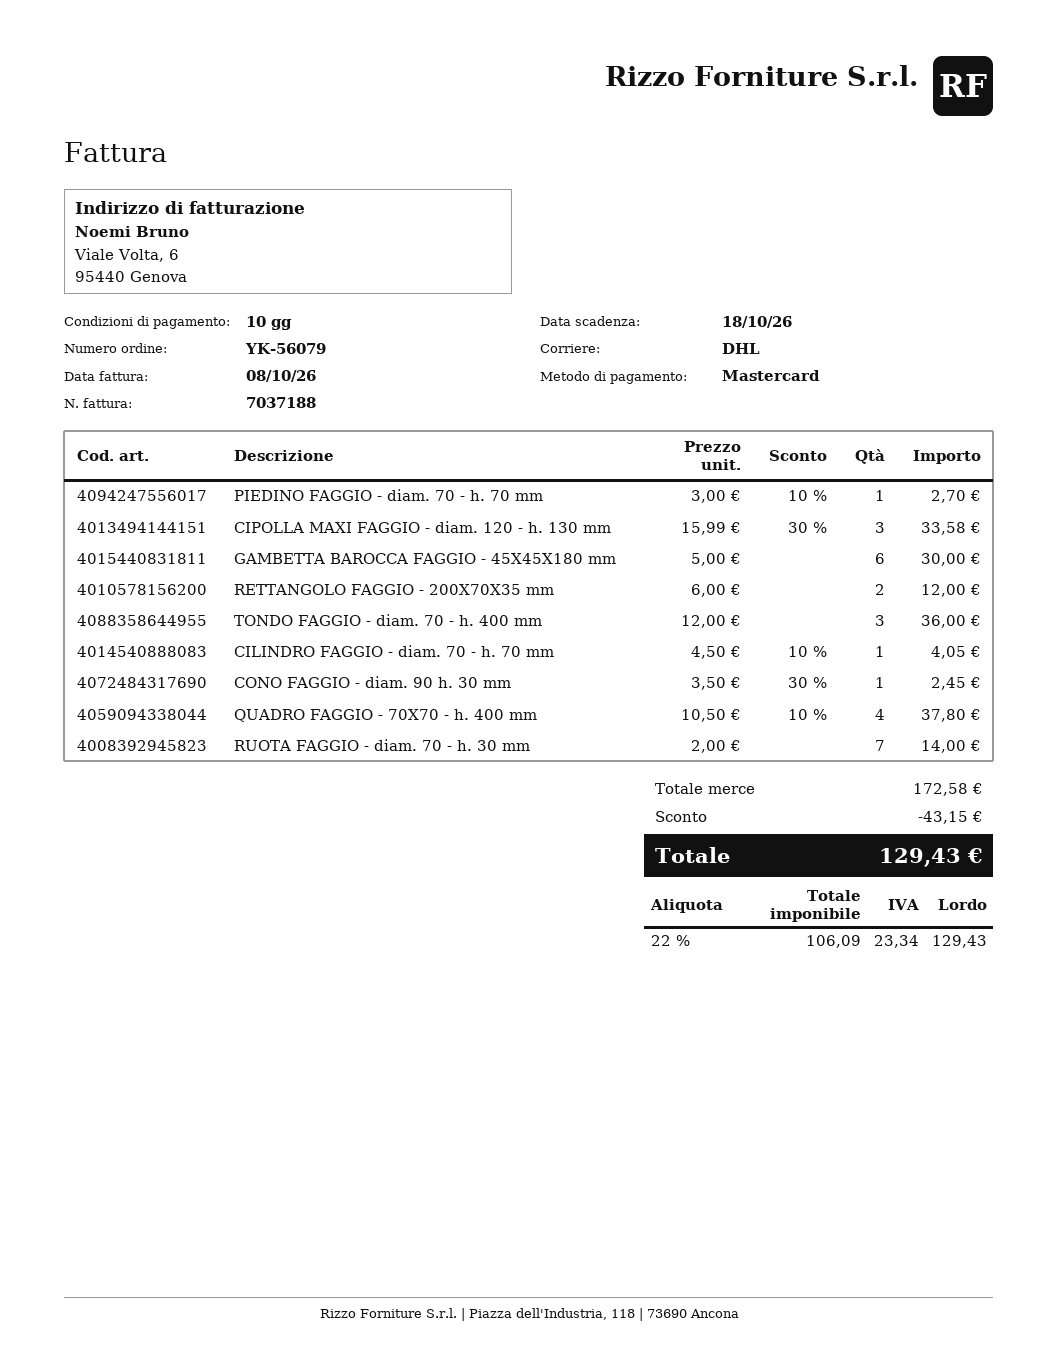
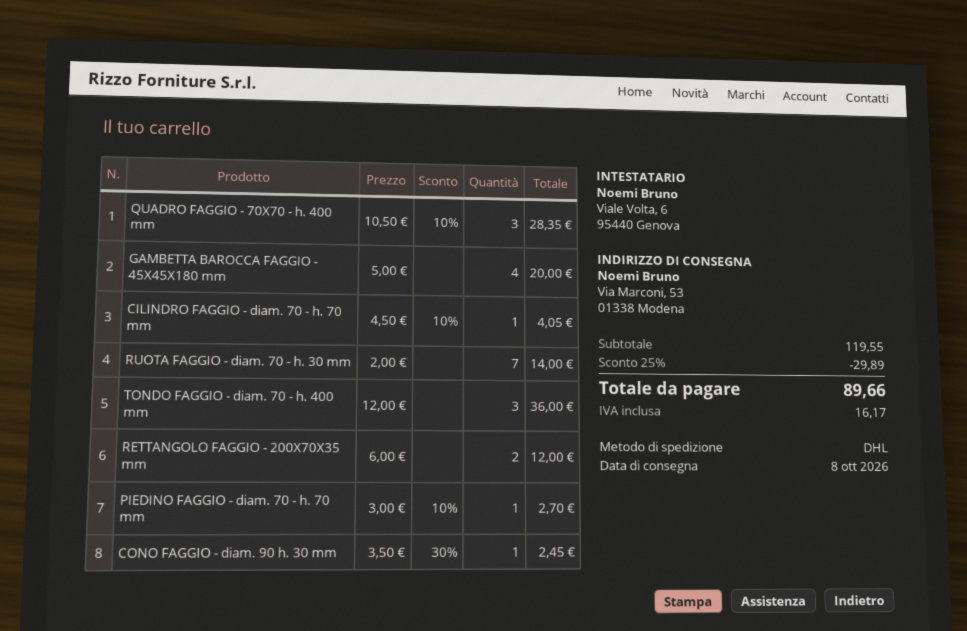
CIPOLLA MAXI FAGGIO - diam. 120 - h. 130 mm: 3 x 15.99 - 30% = 33.58 -> none
GAMBETTA BAROCCA FAGGIO - 45X45X180 mm: 6 x 5.00 = 30.00 -> 4 x 5.00 = 20.00
QUADRO FAGGIO - 70X70 - h. 400 mm: 4 x 10.50 - 10% = 37.80 -> 3 x 10.50 - 10% = 28.35
subtotal: 172.58 -> 119.55
discount: 43.15 -> 29.89
tax: 23.34 -> 16.17
total: 129.43 -> 89.66

